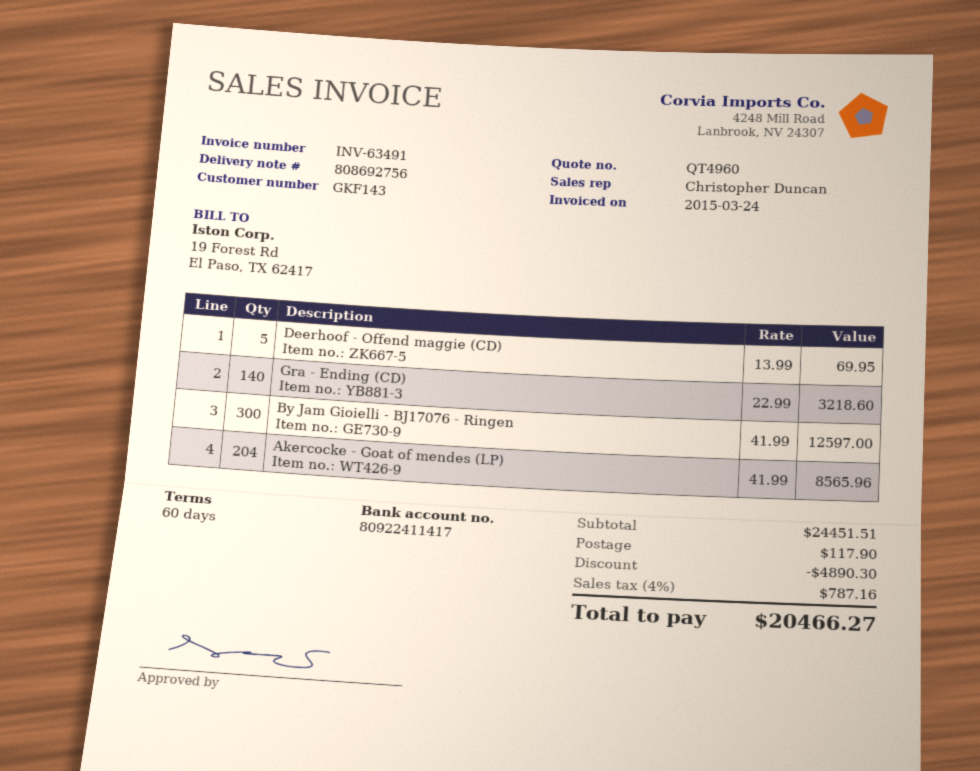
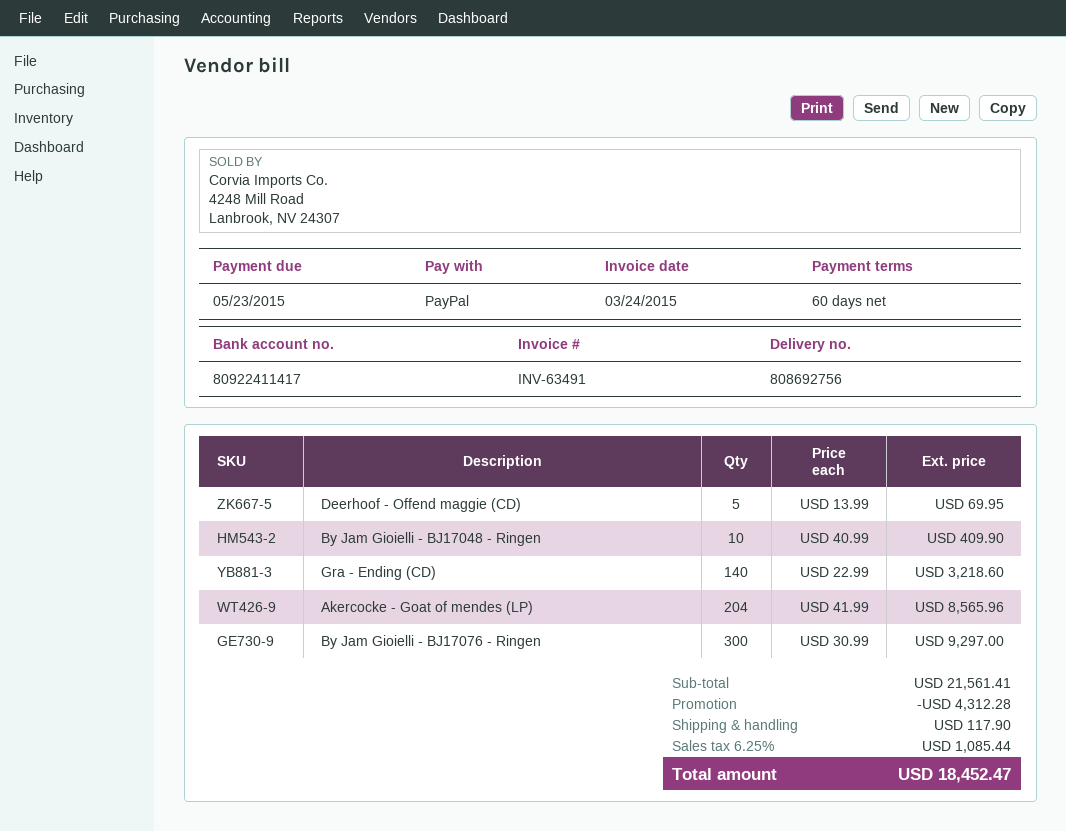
By Jam Gioielli - BJ17076 - Ringen: 300 x 41.99 = 12597.00 -> 300 x 30.99 = 9297.00
By Jam Gioielli - BJ17048 - Ringen: none -> 10 x 40.99 = 409.90
subtotal: 24451.51 -> 21561.41
discount: 4890.30 -> 4312.28
tax: 4% = 787.16 -> 6.25% = 1085.44
total: 20466.27 -> 18452.47

